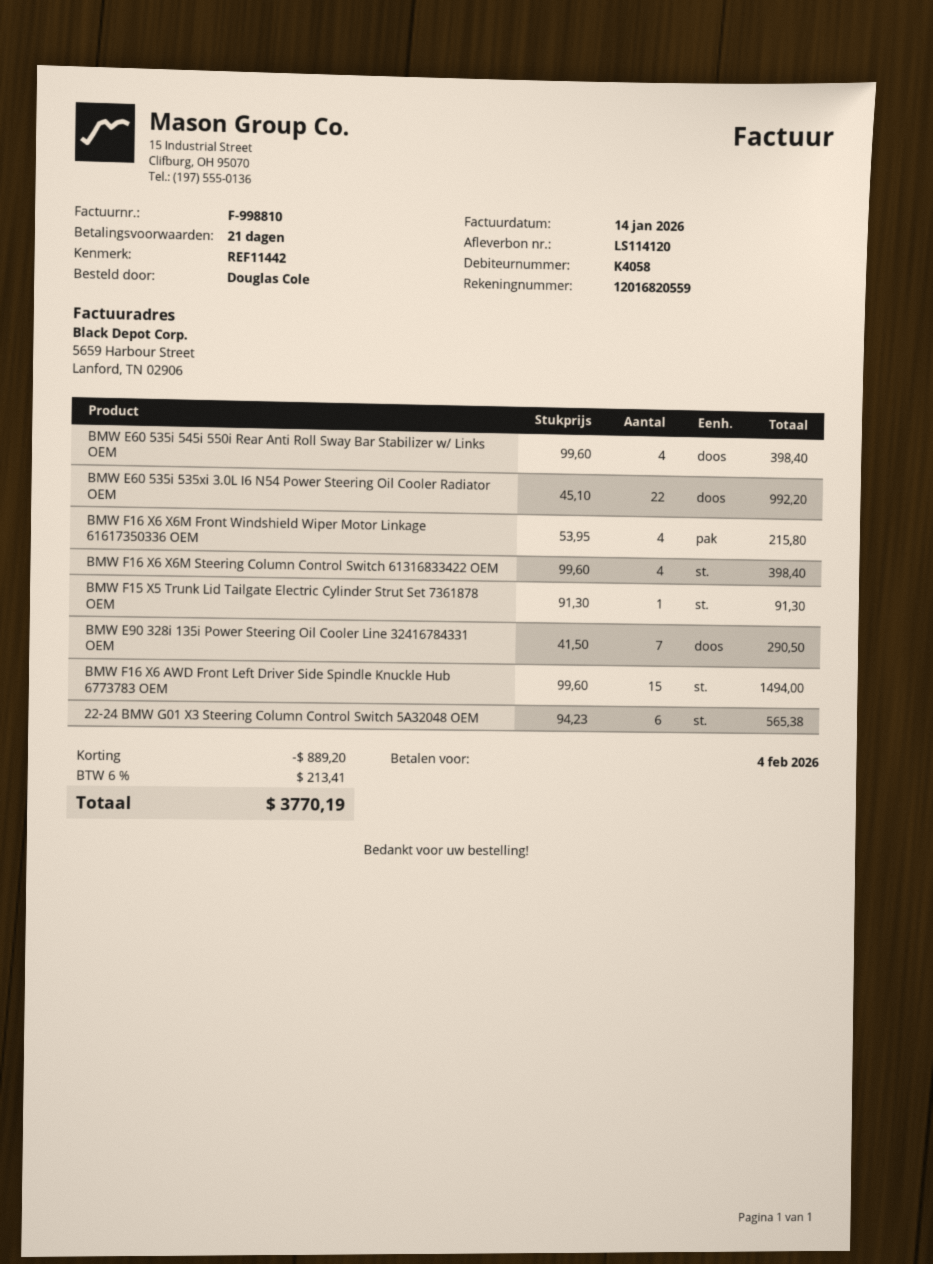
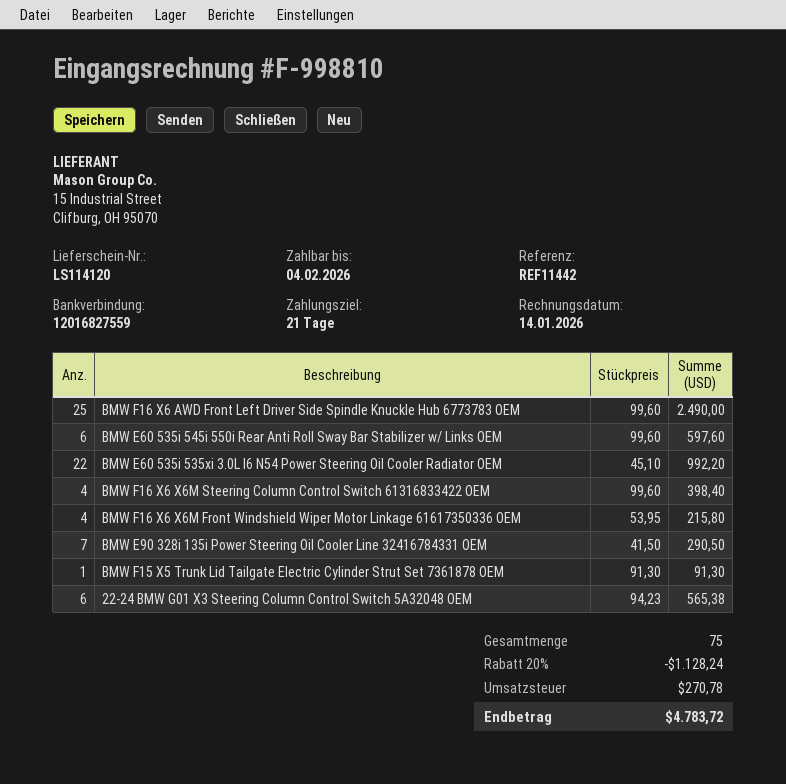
bank account: 12016820559 -> 12016827559
BMW E60 535i 545i 550i Rear Anti Roll Sway Bar Stabilizer w/ Links OEM: 4 x 99.60 = 398.40 -> 6 x 99.60 = 597.60
BMW F16 X6 AWD Front Left Driver Side Spindle Knuckle Hub 6773783 OEM: 15 x 99.60 = 1494.00 -> 25 x 99.60 = 2490.00
discount: 889.20 -> 1128.24
tax: 213.41 -> 270.78
total: 3770.19 -> 4783.72

